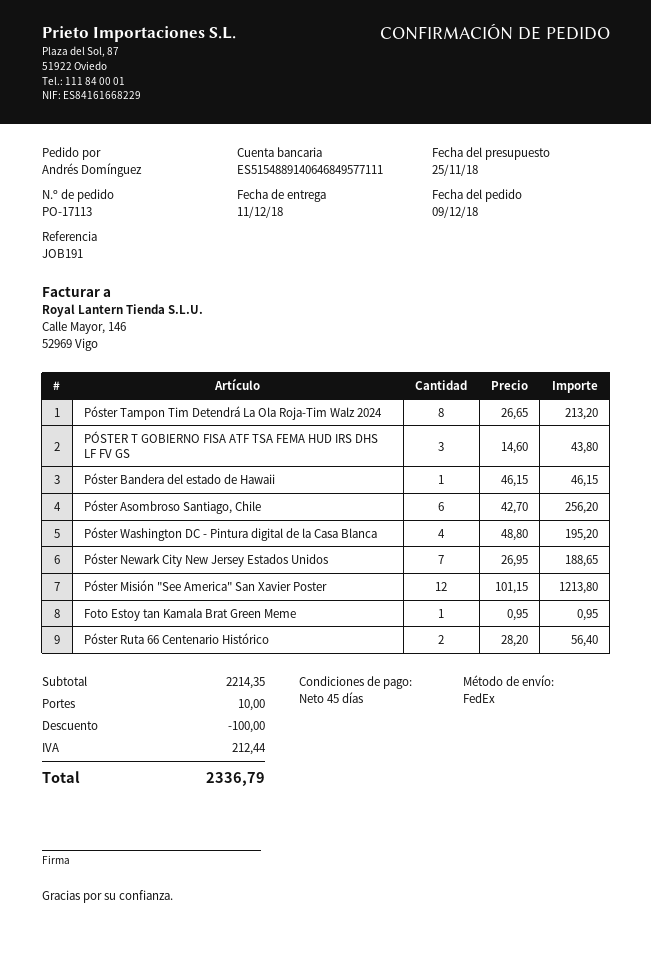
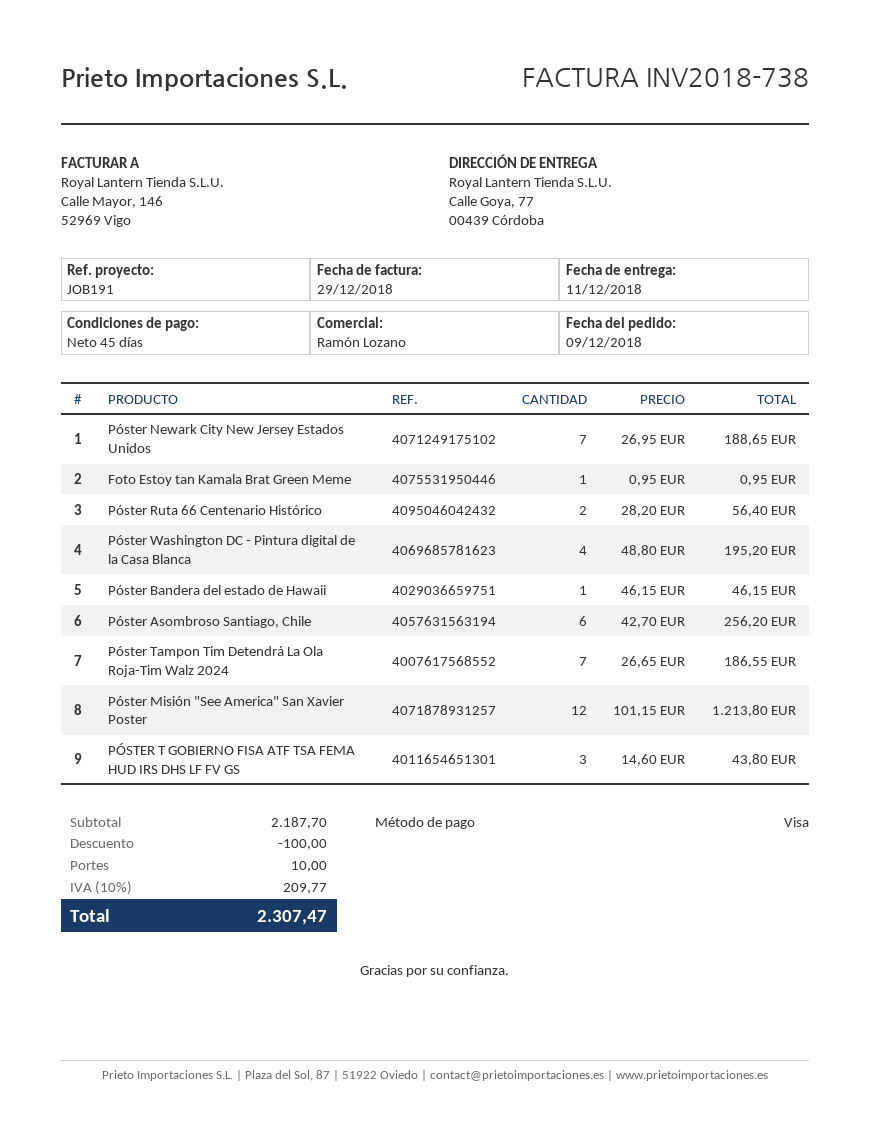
Póster Tampon Tim Detendrá La Ola Roja-Tim Walz 2024: 8 x 26.65 = 213.20 -> 7 x 26.65 = 186.55
subtotal: 2214.35 -> 2187.70
tax: 212.44 -> 209.77
total: 2336.79 -> 2307.47

